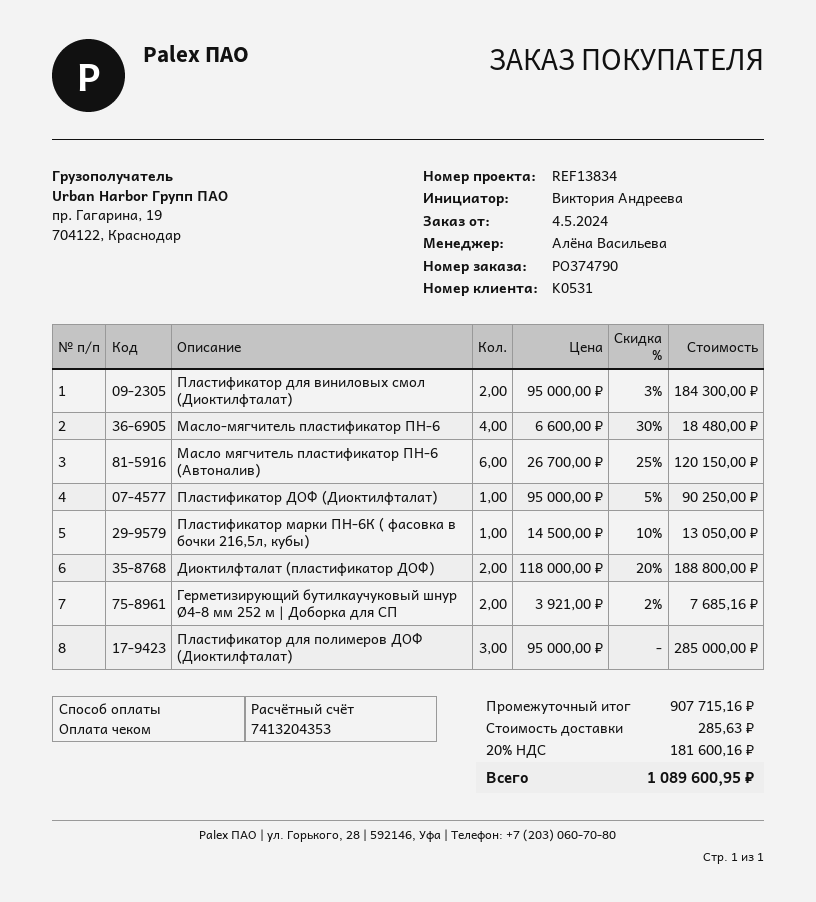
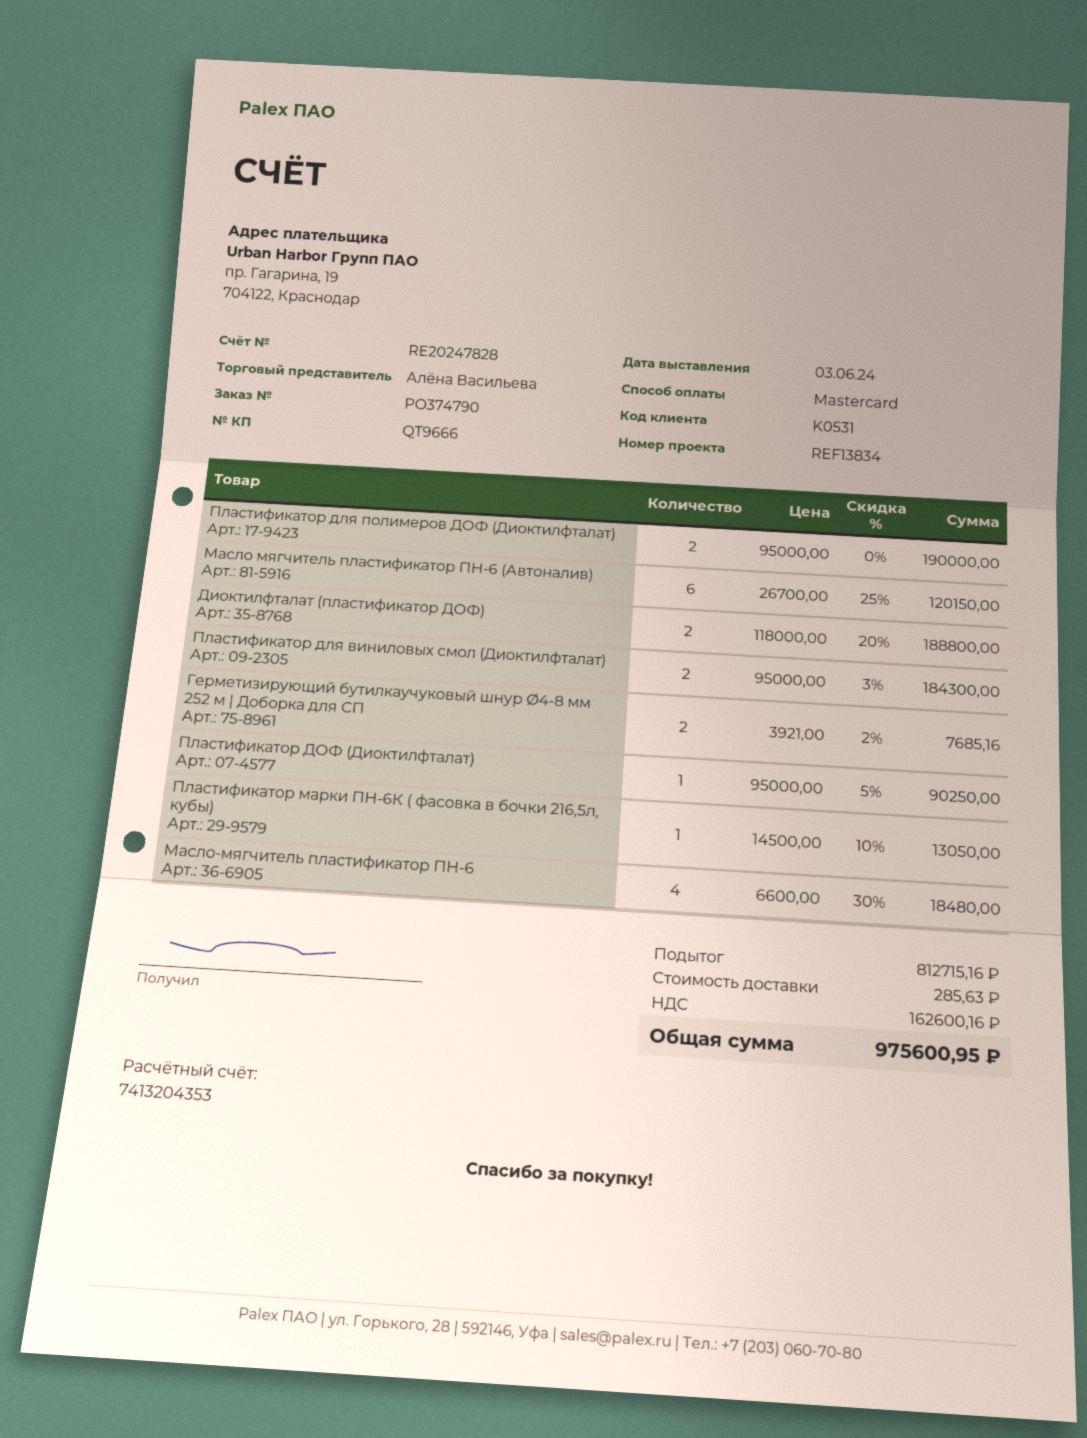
payment method: cheque -> Mastercard
Пластификатор для полимеров ДОФ (Диоктилфталат): 3 x 95000.00 = 285000.00 -> 2 x 95000.00 = 190000.00
subtotal: 907715.16 -> 812715.16
tax: 181600.16 -> 162600.16
total: 1089600.95 -> 975600.95

